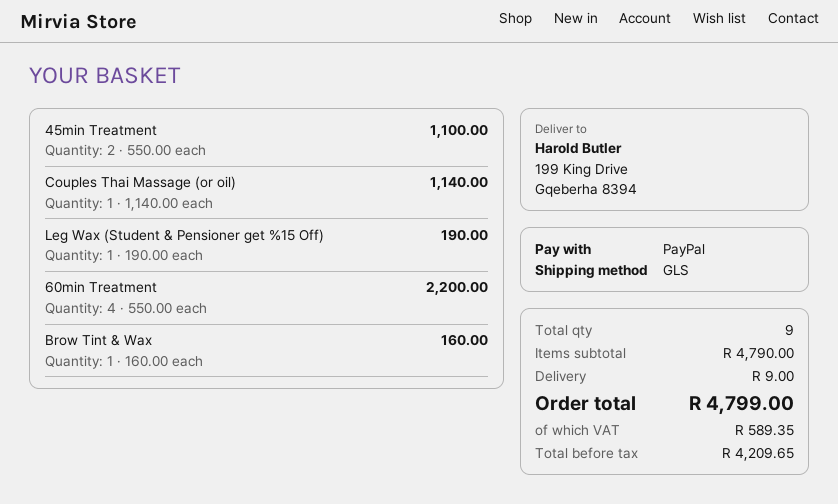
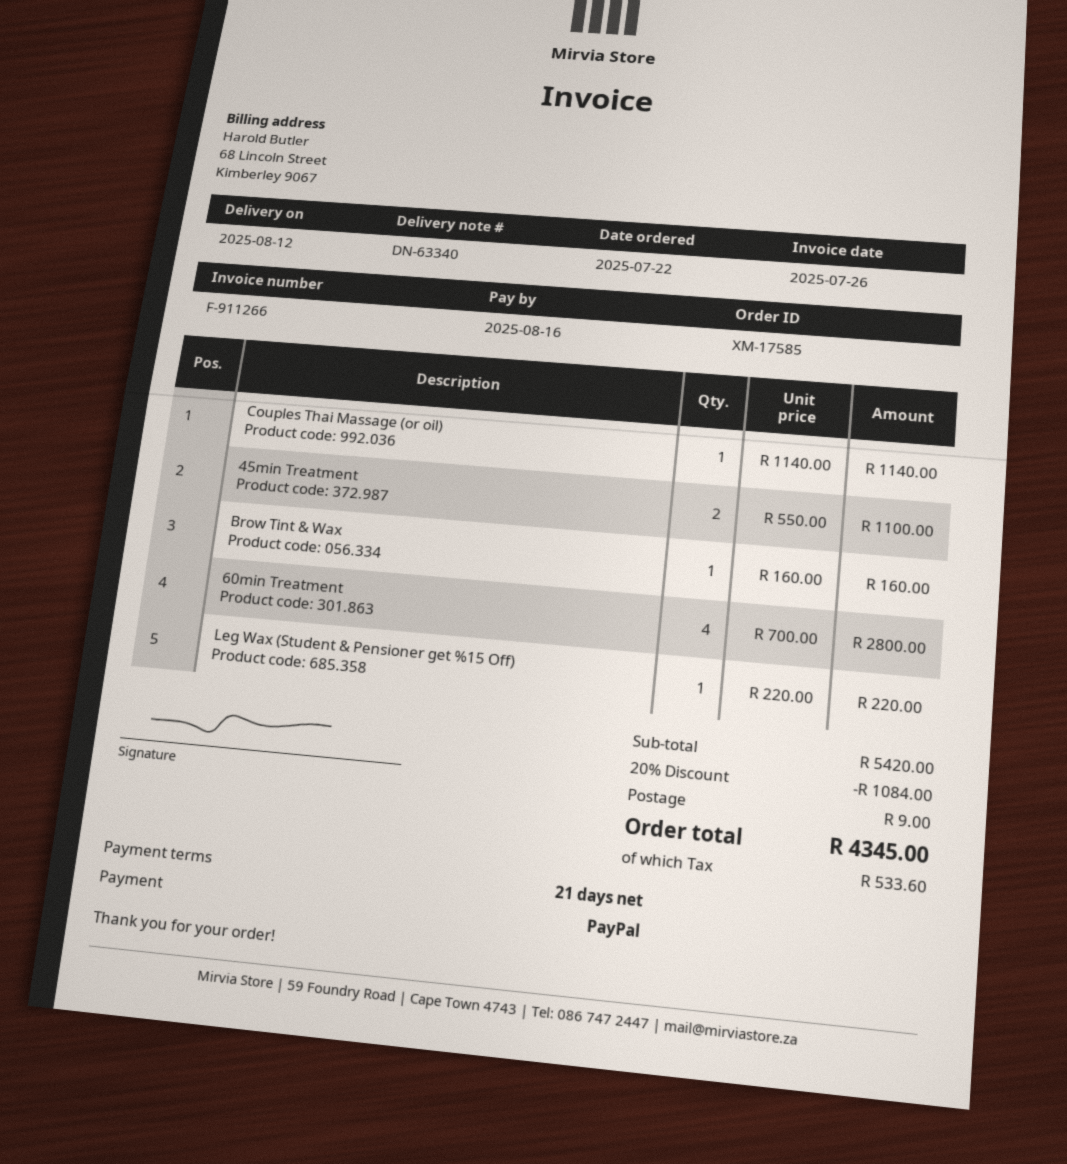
Leg Wax (Student & Pensioner get %15 Off): 1 x 190.00 = 190.00 -> 1 x 220.00 = 220.00
60min Treatment: 4 x 550.00 = 2200.00 -> 4 x 700.00 = 2800.00
subtotal: 4790.00 -> 5420.00
discount: none -> 20% = 1084.00
tax: 589.35 -> 533.60
total: 4799.00 -> 4345.00

